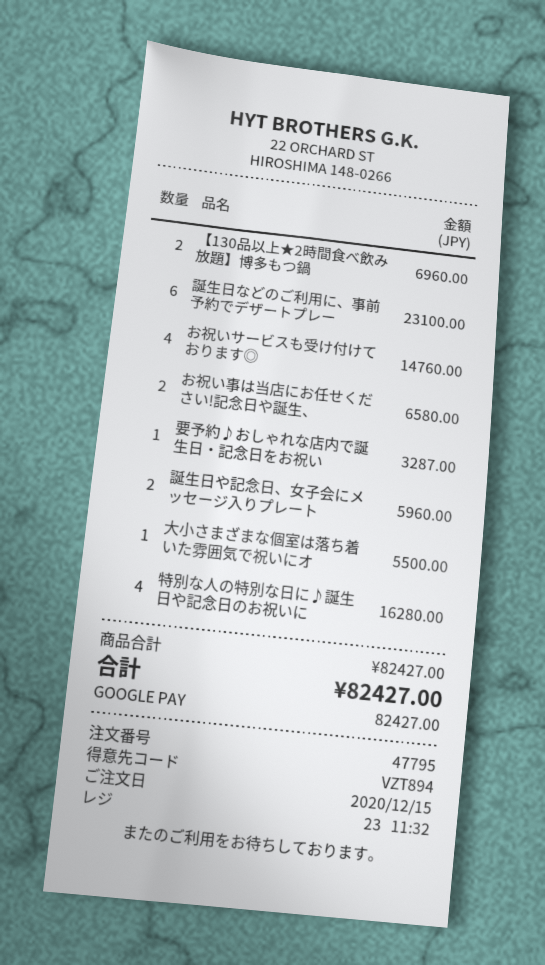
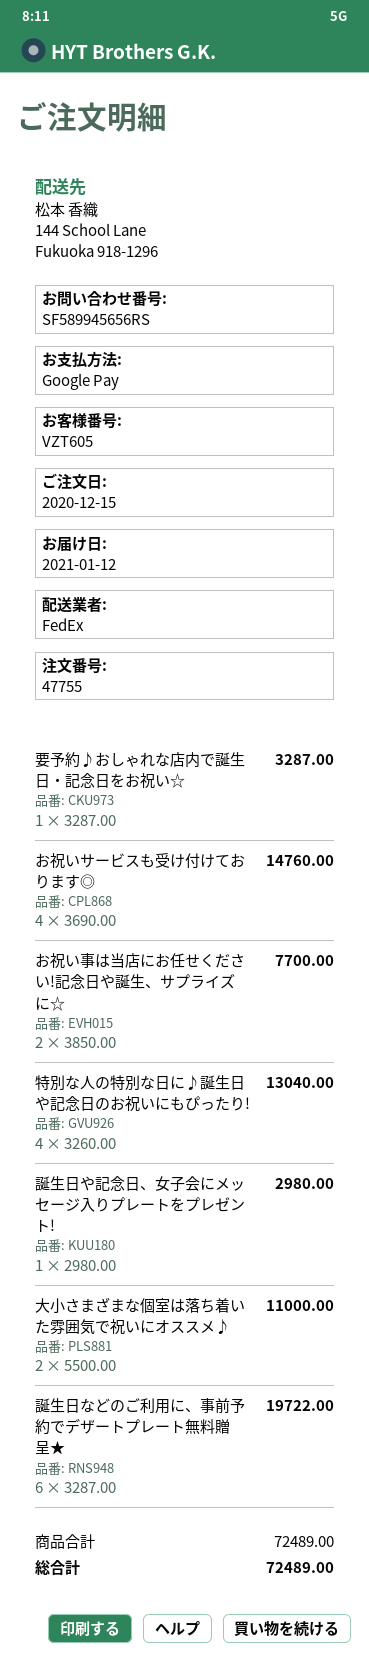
order number: 47795 -> 47755
customer number: VZT894 -> VZT605
【130品以上★2時間食べ飲み放題】博多もつ鍋: 2 for 6960.00 -> none
誕生日などのご利用に、事前予約でデザートプレー: 6 for 23100.00 -> 6 for 19722.00
お祝い事は当店にお任せください!記念日や誕生、: 2 for 6580.00 -> 2 for 7700.00
誕生日や記念日、女子会にメッセージ入りプレート: 2 for 5960.00 -> 1 for 2980.00
大小さまざまな個室は落ち着いた雰囲気で祝いにオ: 1 for 5500.00 -> 2 for 11000.00
特別な人の特別な日に♪誕生日や記念日のお祝いに: 4 for 16280.00 -> 4 for 13040.00
subtotal: 82427.00 -> 72489.00
total: 82427.00 -> 72489.00

